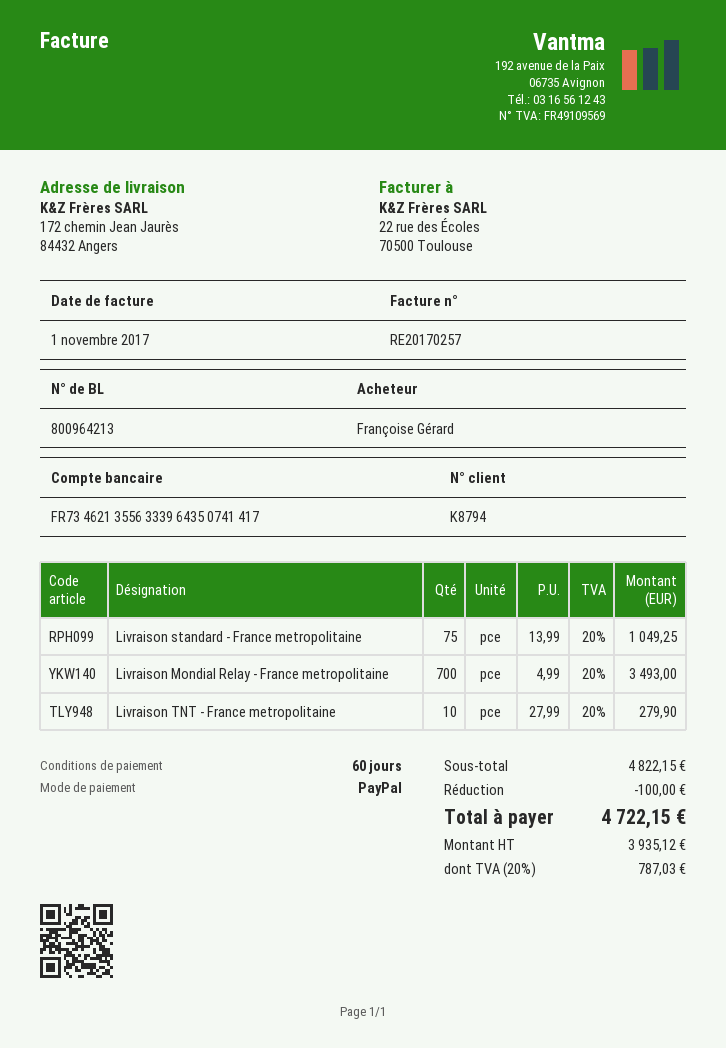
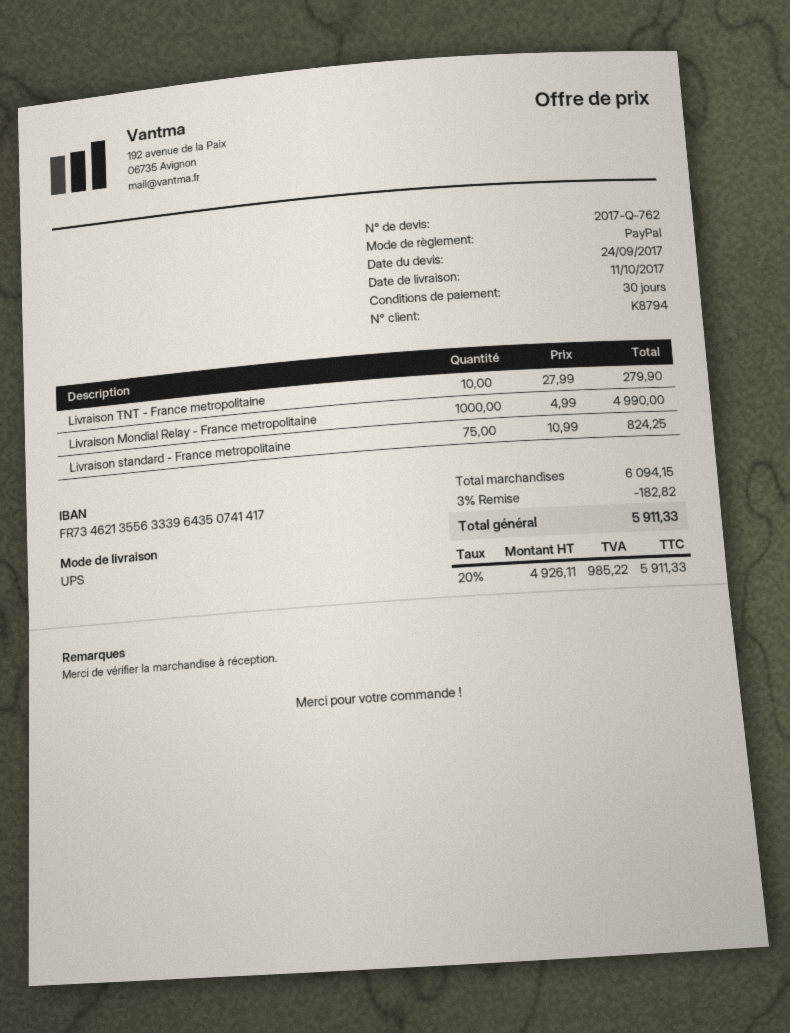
payment terms: 60 days -> 30 days
Livraison standard - France metropolitaine: 75 x 13.99 = 1049.25 -> 75 x 10.99 = 824.25
Livraison Mondial Relay - France metropolitaine: 700 x 4.99 = 3493.00 -> 1000 x 4.99 = 4990.00
subtotal: 4822.15 -> 6094.15
discount: 100.00 -> 182.82
net: 3935.12 -> 4926.11
tax: 20% = 787.03 -> 20% = 985.22
total: 4722.15 -> 5911.33

